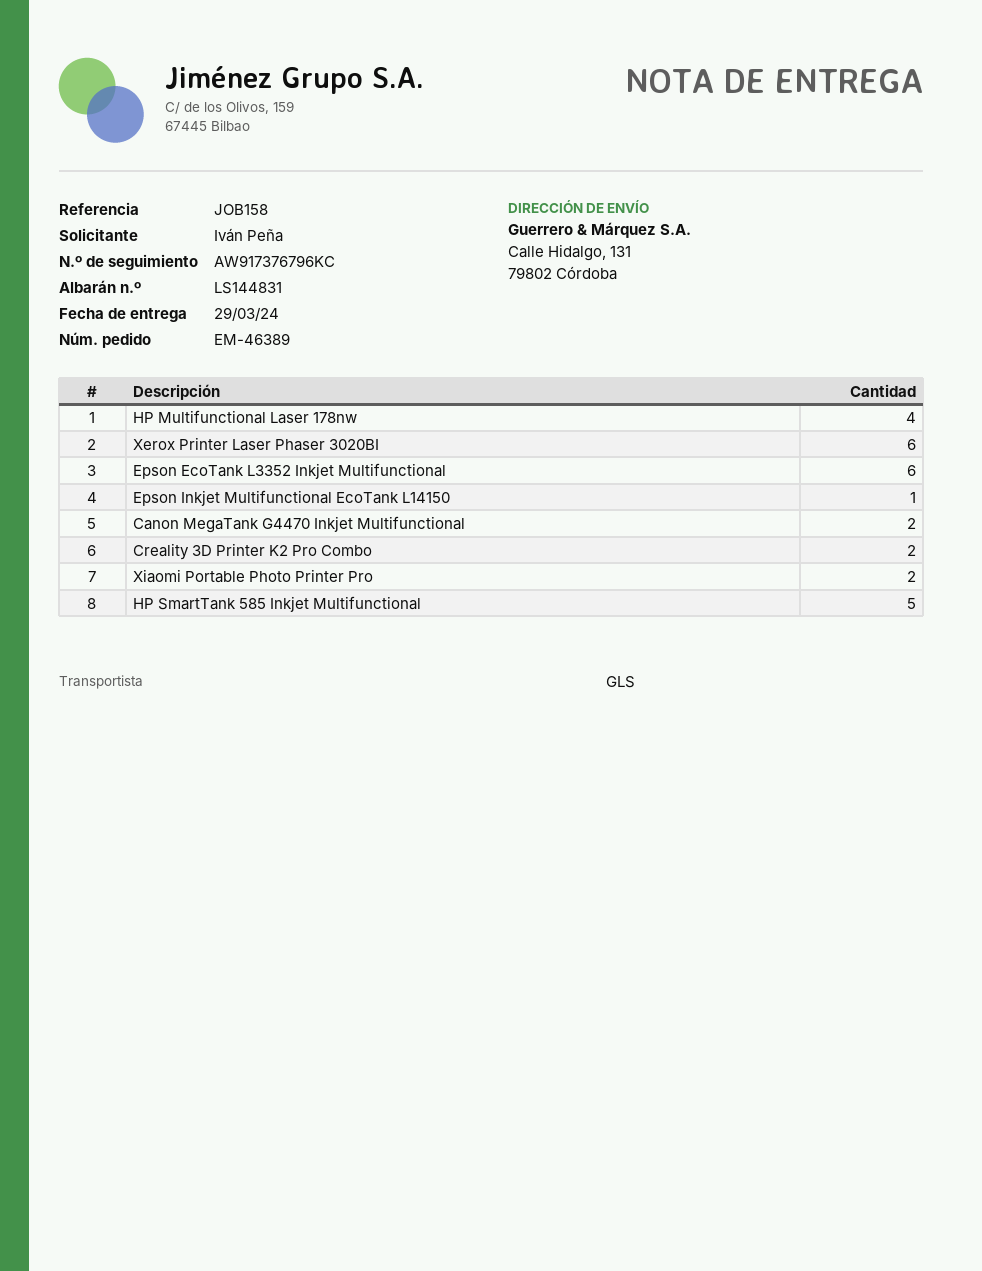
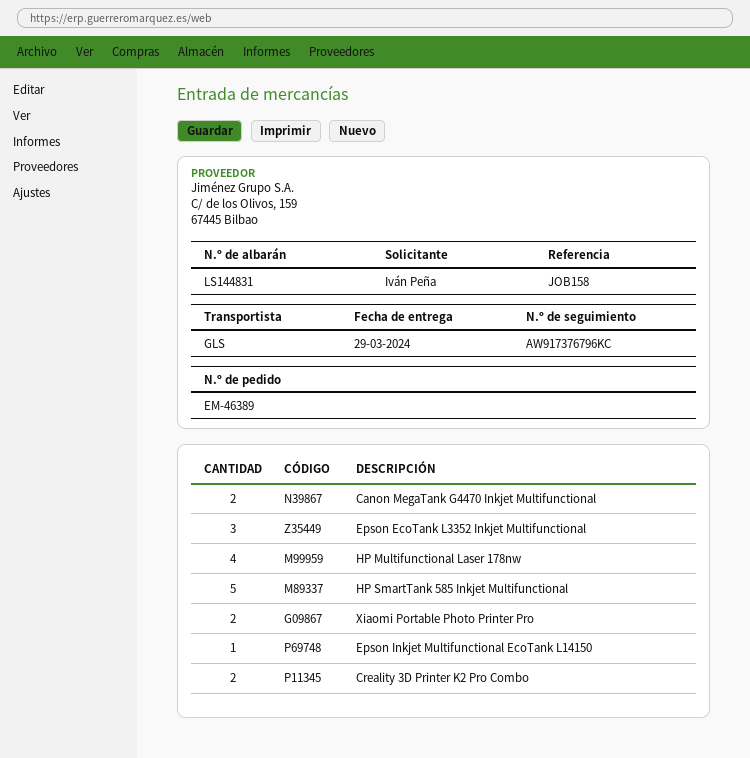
Xerox Printer Laser Phaser 3020BI: 6 -> none
Epson EcoTank L3352 Inkjet Multifunctional: 6 -> 3

